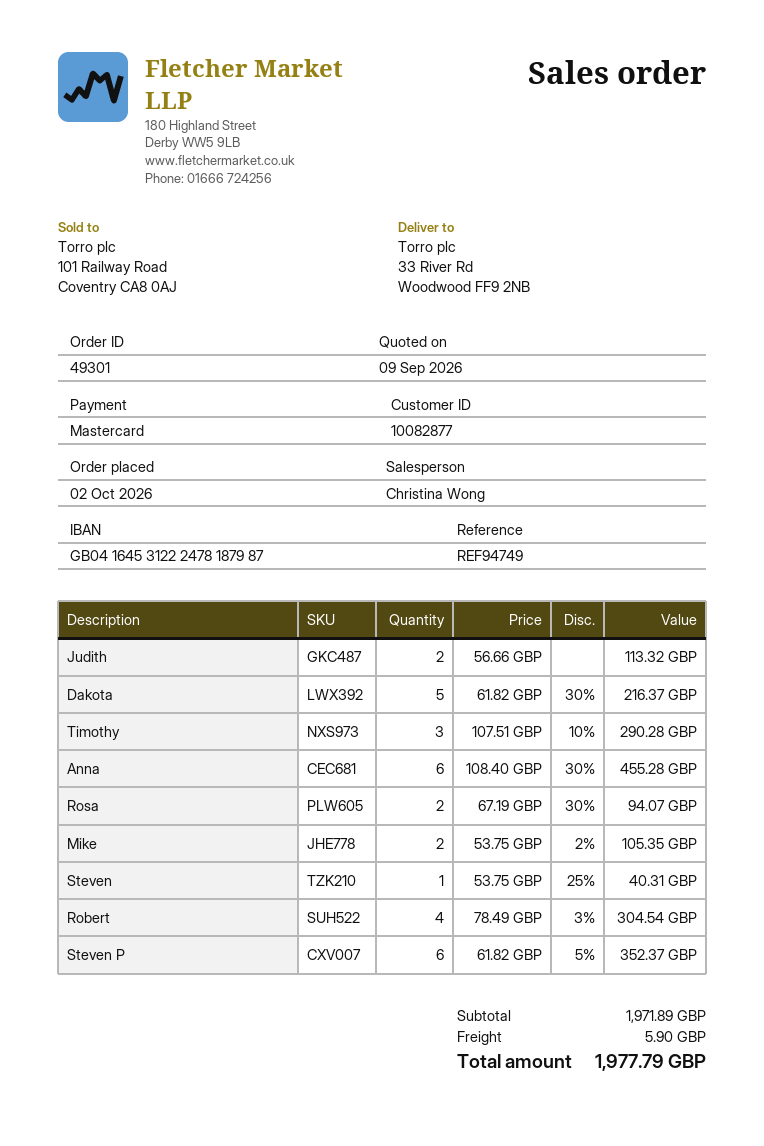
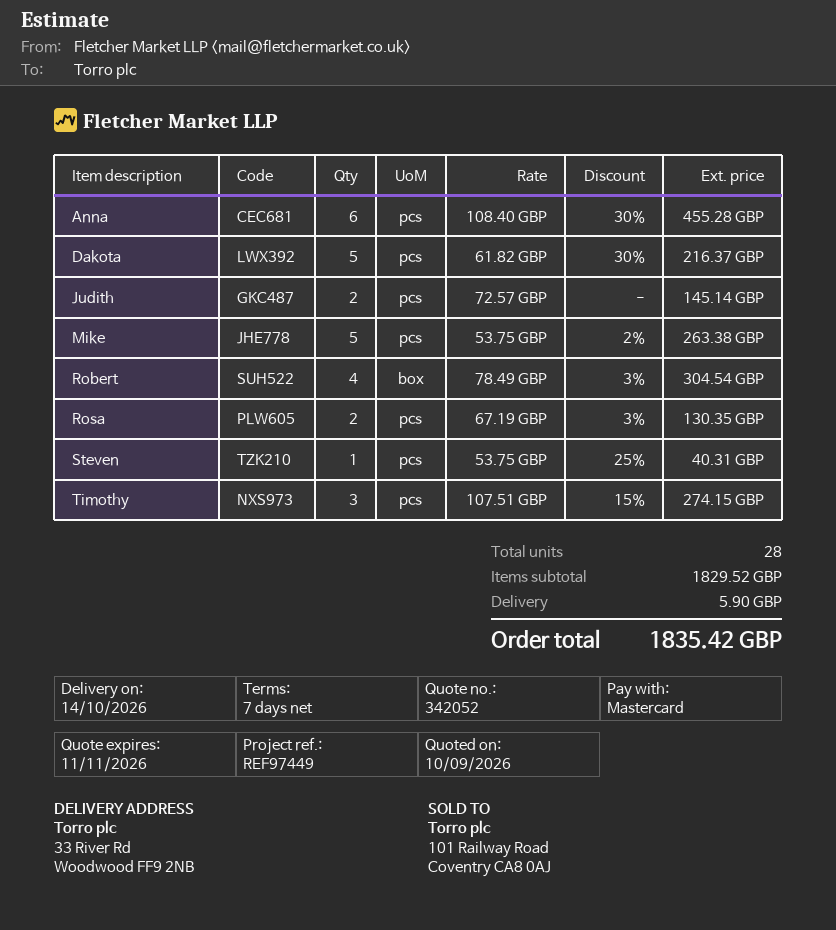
quote date: 2026-09-09 -> 2026-09-10
reference: REF94749 -> REF97449
Judith: 2 x 56.66 = 113.32 -> 2 x 72.57 = 145.14
Timothy: 3 x 107.51 - 10% = 290.28 -> 3 x 107.51 - 15% = 274.15
Rosa: 2 x 67.19 - 30% = 94.07 -> 2 x 67.19 - 3% = 130.35
Mike: 2 x 53.75 - 2% = 105.35 -> 5 x 53.75 - 2% = 263.38
Steven P: 6 x 61.82 - 5% = 352.37 -> none
subtotal: 1971.89 -> 1829.52
total: 1977.79 -> 1835.42

